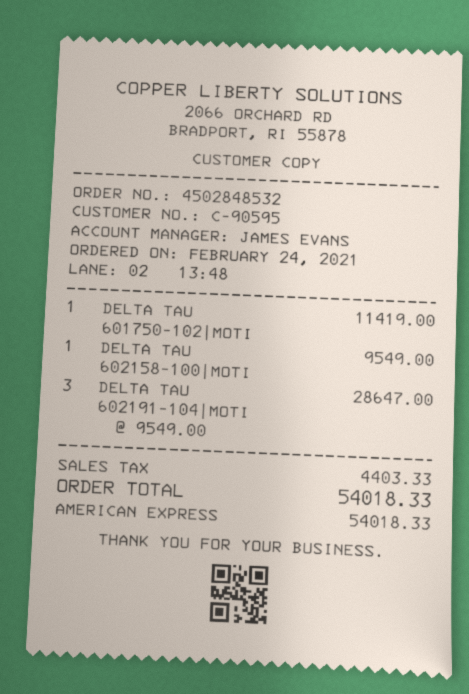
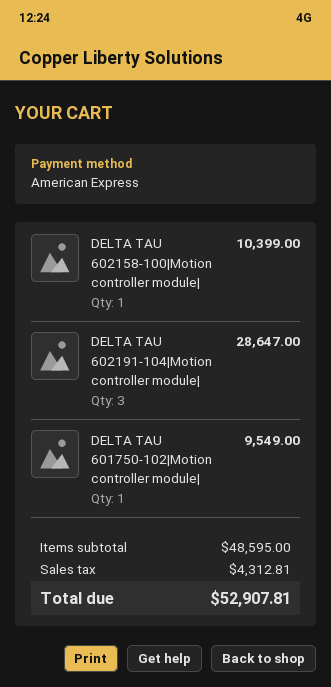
DELTA TAU 601750-102|MOTI: 1 for 11419.00 -> 1 for 9549.00
DELTA TAU 602158-100|MOTI: 1 for 9549.00 -> 1 for 10399.00
tax: 4403.33 -> 4312.81
total: 54018.33 -> 52907.81

